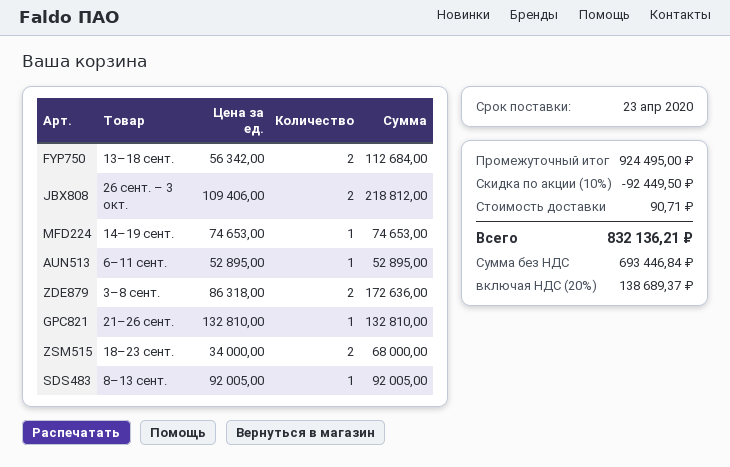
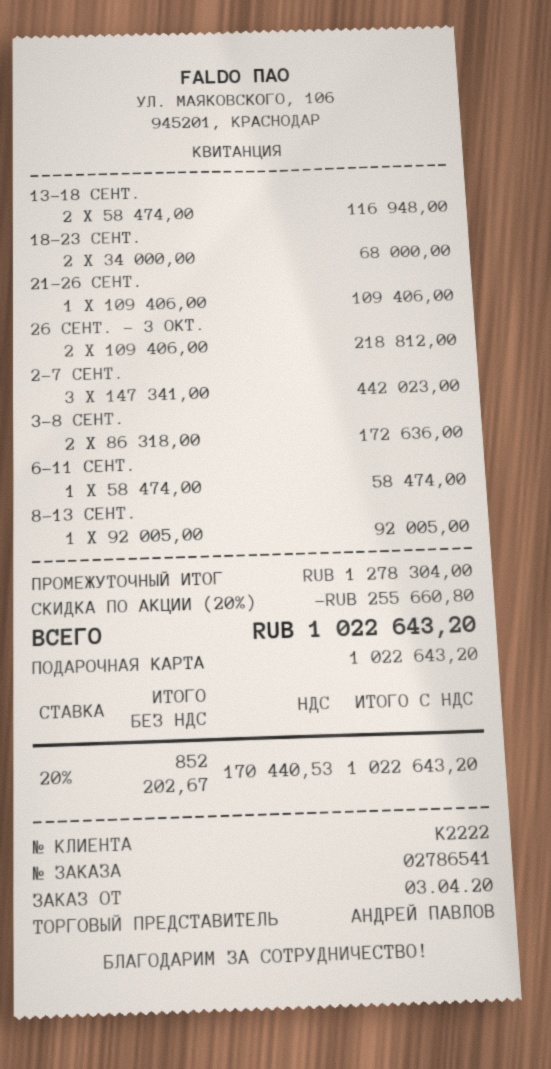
13–18 сент.: 2 x 56342.00 = 112684.00 -> 2 x 58474.00 = 116948.00
14–19 сент.: 1 x 74653.00 = 74653.00 -> none
6–11 сент.: 1 x 52895.00 = 52895.00 -> 1 x 58474.00 = 58474.00
21–26 сент.: 1 x 132810.00 = 132810.00 -> 1 x 109406.00 = 109406.00
2–7 СЕНТ.: none -> 3 x 147341.00 = 442023.00
subtotal: 924495.00 -> 1278304.00
discount: 10% = 92449.50 -> 20% = 255660.80
shipping: 90.71 -> none
net: 693446.84 -> 852202.67
tax: 20% = 138689.37 -> 20% = 170440.53
total: 832136.21 -> 1022643.20

